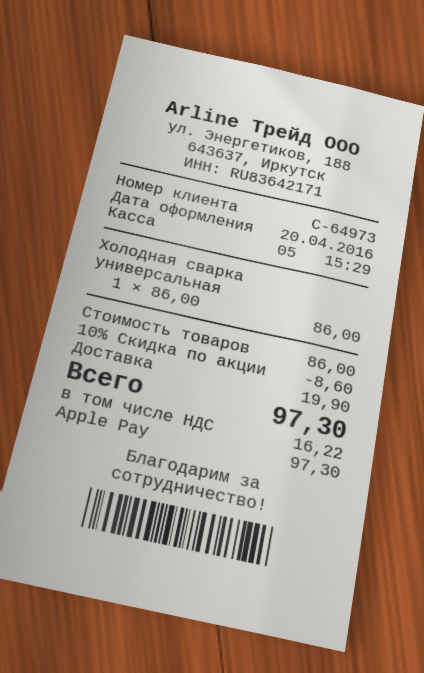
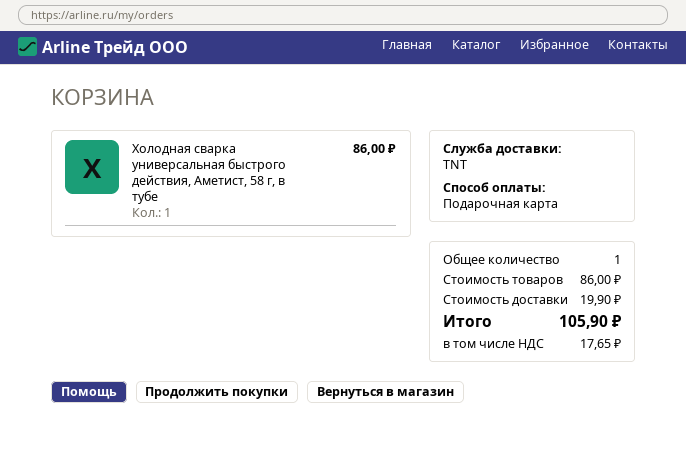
payment method: Apple Pay -> gift card
discount: 10% = 8.60 -> none
tax: 16.22 -> 17.65
total: 97.30 -> 105.90

